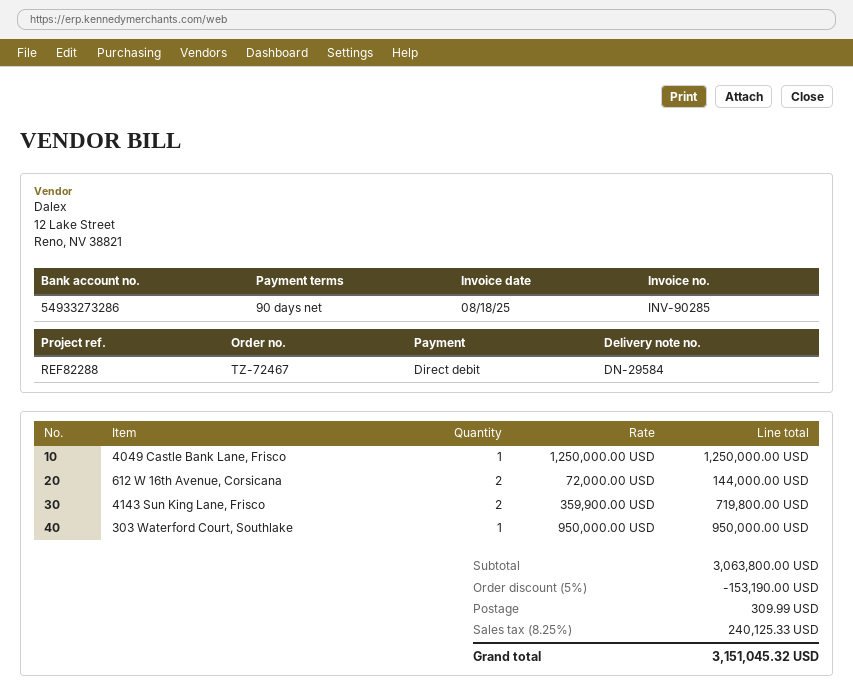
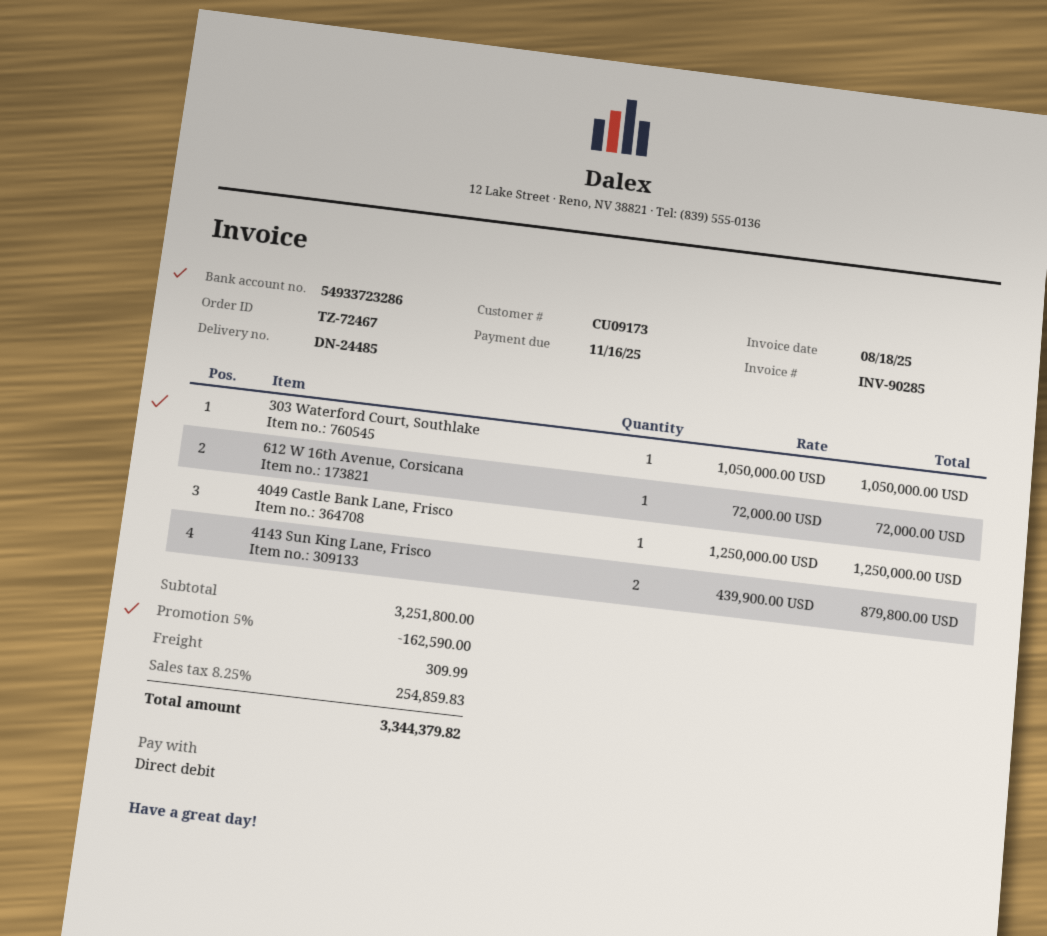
delivery note number: DN-29584 -> DN-24485
bank account: 54933273286 -> 54933723286
612 W 16th Avenue, Corsicana: 2 x 72000.00 = 144000.00 -> 1 x 72000.00 = 72000.00
4143 Sun King Lane, Frisco: 2 x 359900.00 = 719800.00 -> 2 x 439900.00 = 879800.00
303 Waterford Court, Southlake: 1 x 950000.00 = 950000.00 -> 1 x 1050000.00 = 1050000.00
subtotal: 3063800.00 -> 3251800.00
discount: 5% = 153190.00 -> 5% = 162590.00
tax: 8.25% = 240125.33 -> 8.25% = 254859.83
total: 3151045.32 -> 3344379.82

